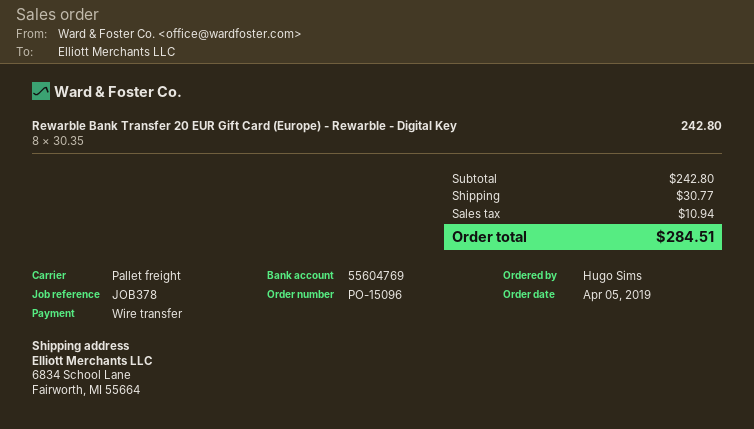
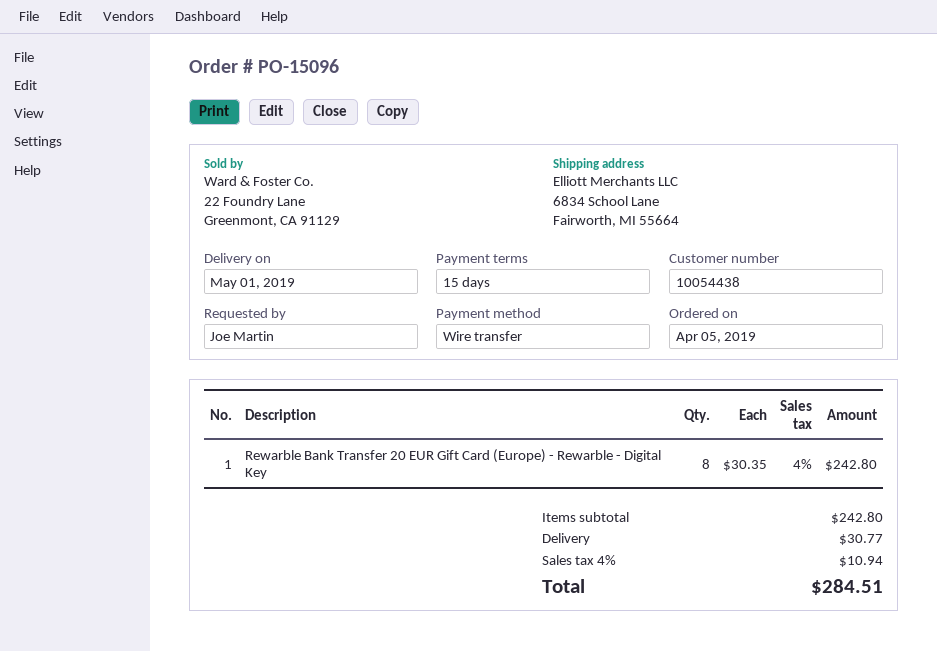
ordered by: Hugo Sims -> Joe Martin

